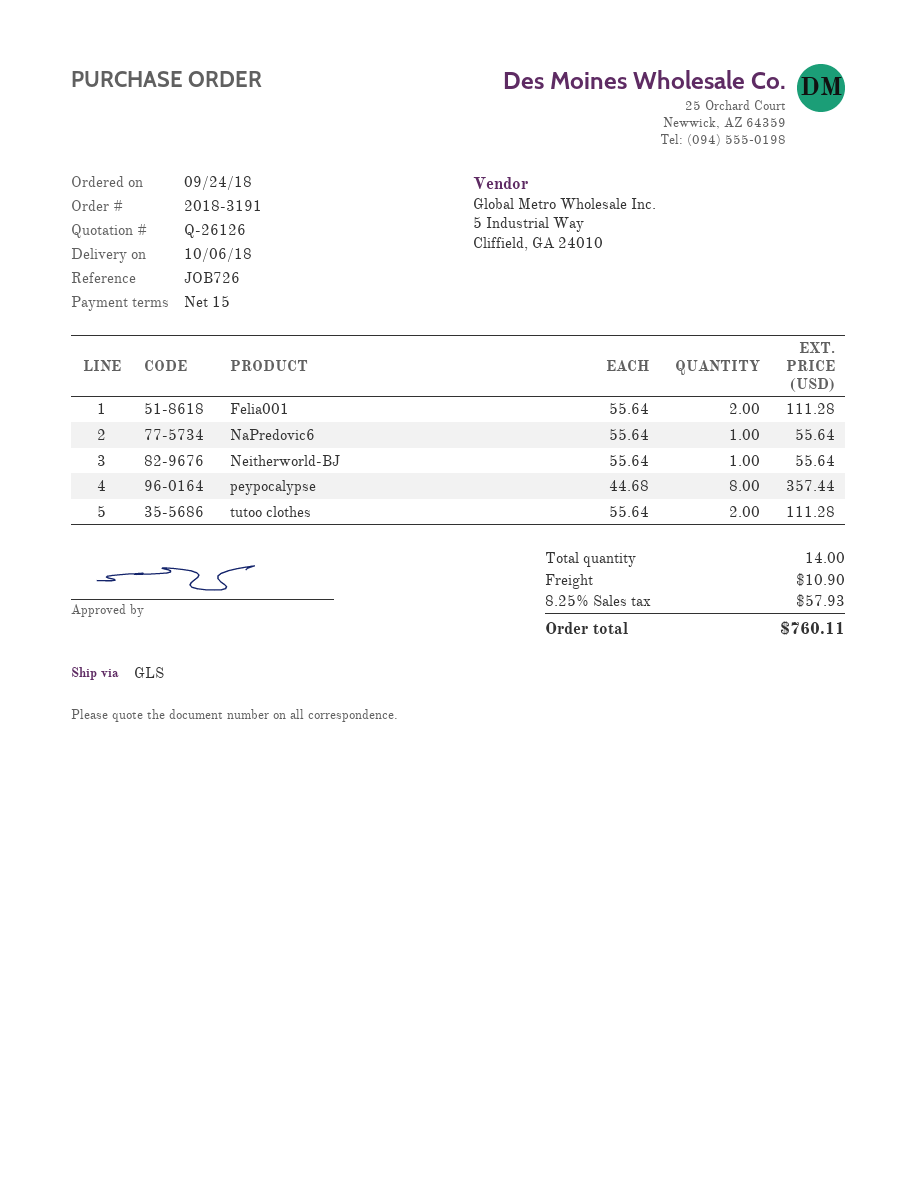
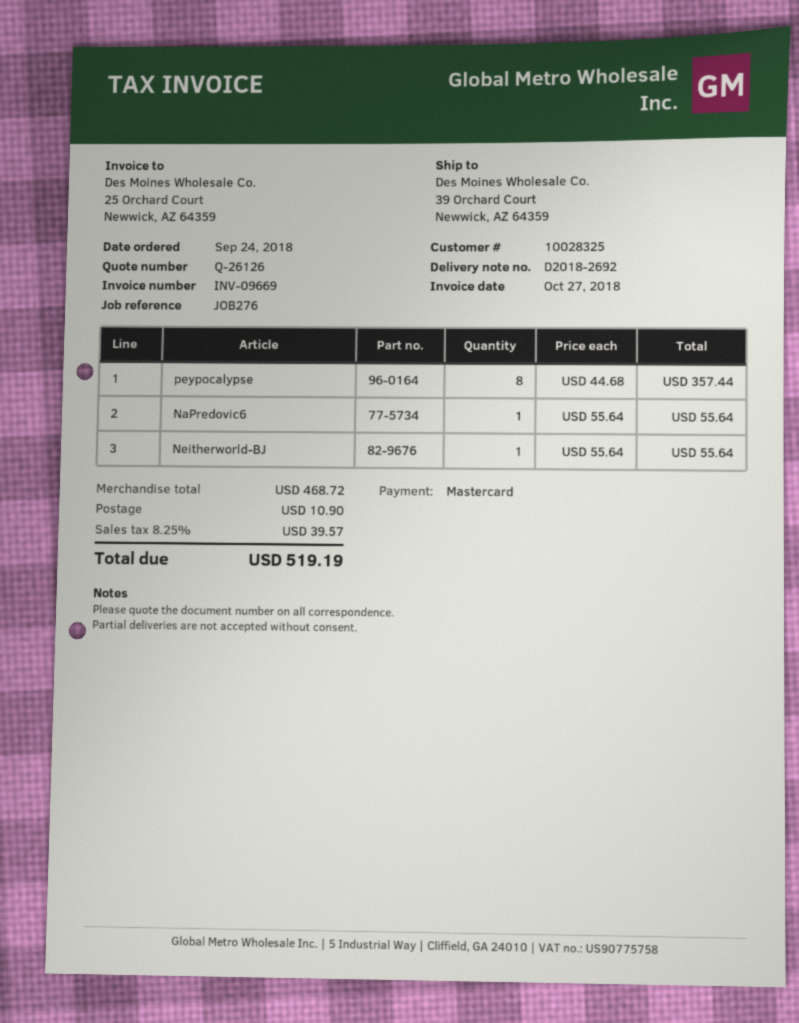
reference: JOB726 -> JOB276
Felia001: 2 x 55.64 = 111.28 -> none
tutoo clothes: 2 x 55.64 = 111.28 -> none
tax: 8.25% = 57.93 -> 8.25% = 39.57
total: 760.11 -> 519.19

